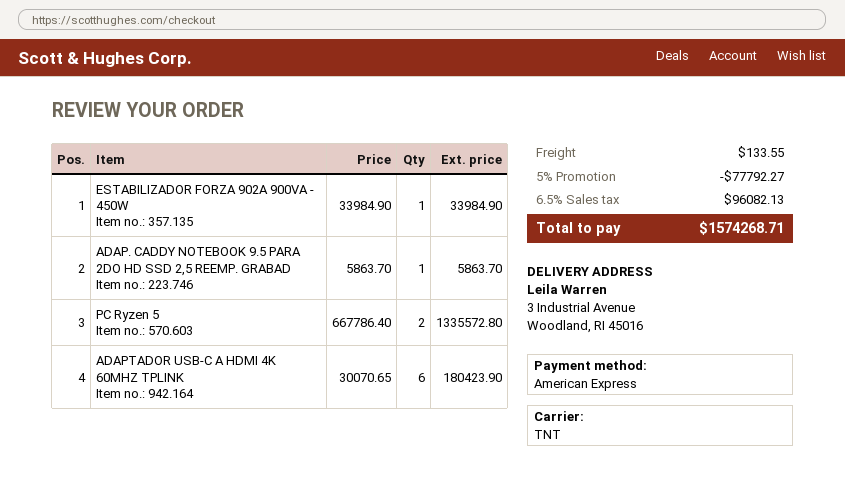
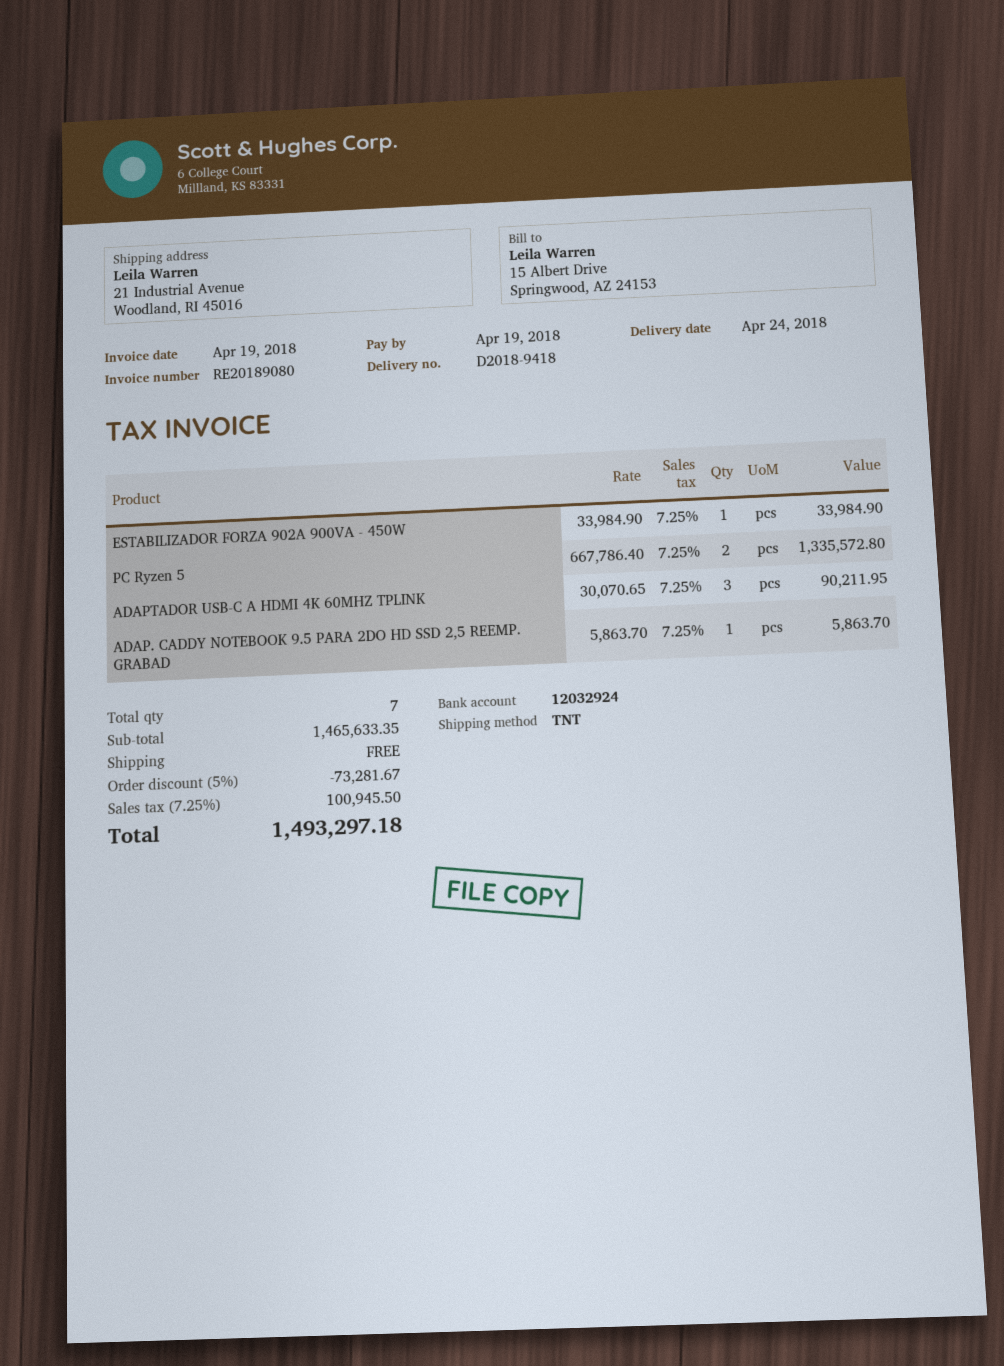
ship to: 3 Industrial Avenue, Woodland, RI 45016 -> 21 Industrial Avenue, Woodland, RI 45016
ADAPTADOR USB-C A HDMI 4K 60MHZ TPLINK: 6 x 30070.65 = 180423.90 -> 3 x 30070.65 = 90211.95
discount: 5% = 77792.27 -> 5% = 73281.67
shipping: 133.55 -> 0.00
tax: 6.5% = 96082.13 -> 7.25% = 100945.50
total: 1574268.71 -> 1493297.18

